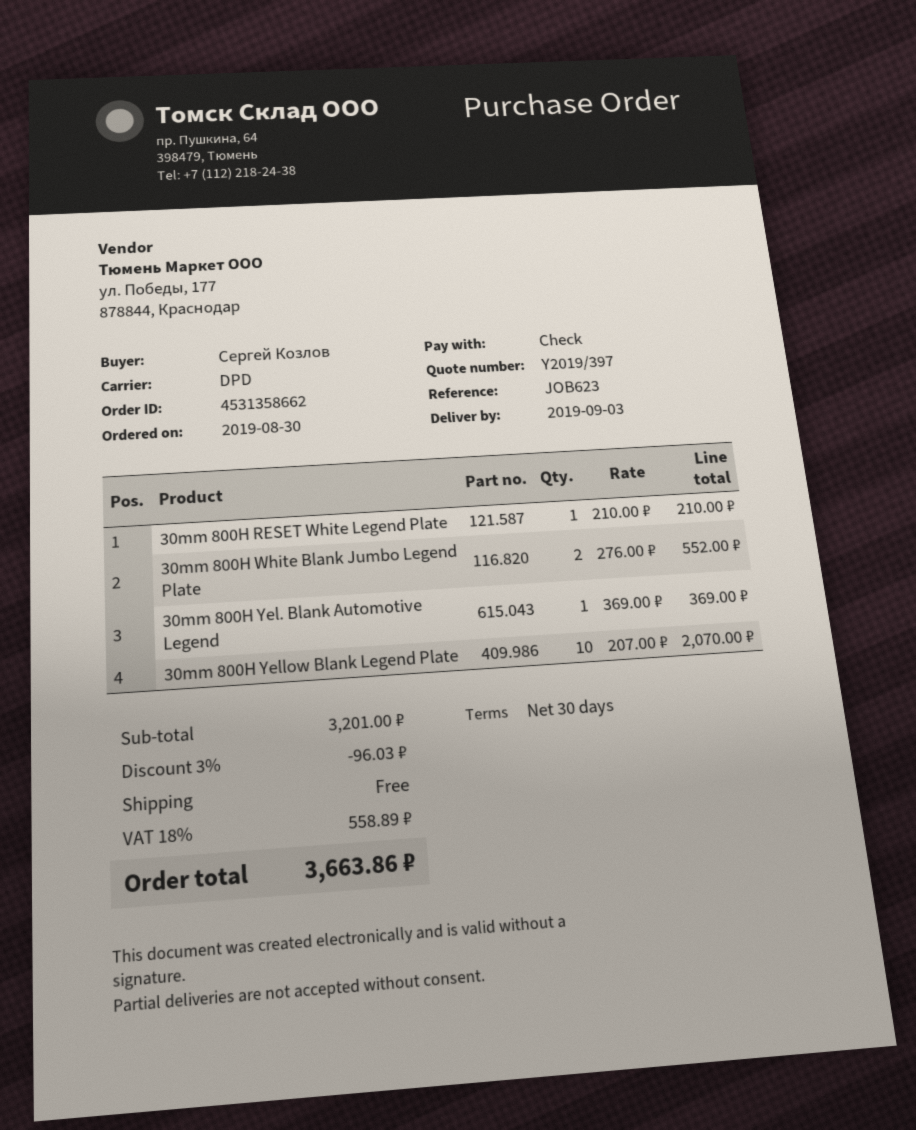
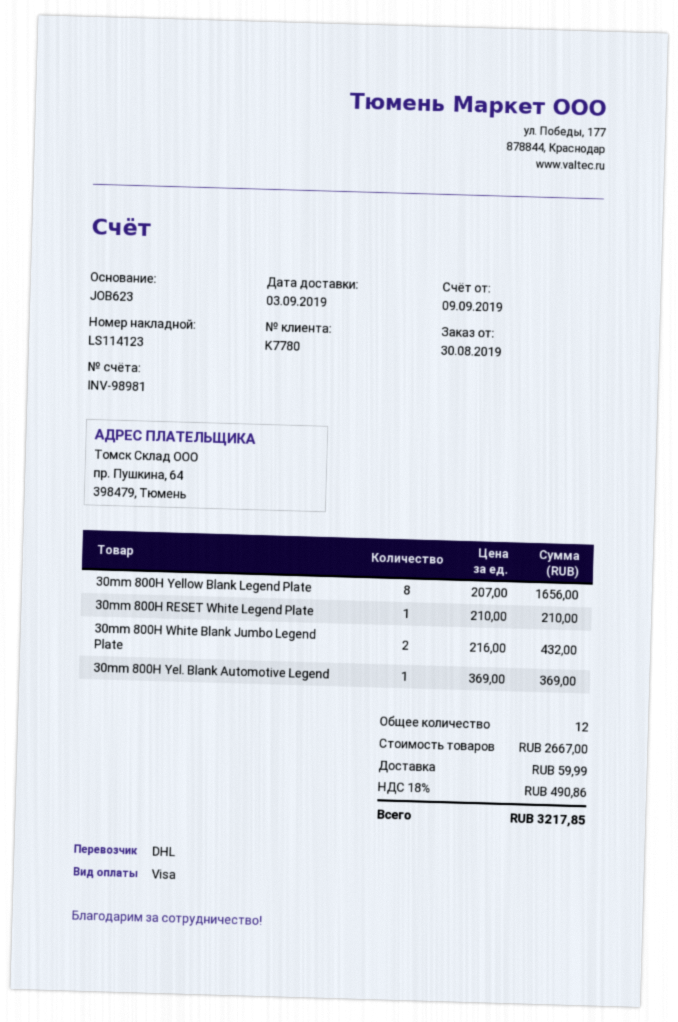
payment method: cheque -> Visa
shipping method: DPD -> DHL
30mm 800H White Blank Jumbo Legend Plate: 2 x 276.00 = 552.00 -> 2 x 216.00 = 432.00
30mm 800H Yellow Blank Legend Plate: 10 x 207.00 = 2070.00 -> 8 x 207.00 = 1656.00
subtotal: 3201.00 -> 2667.00
discount: 3% = 96.03 -> none
shipping: 0.00 -> 59.99
tax: 18% = 558.89 -> 18% = 490.86
total: 3663.86 -> 3217.85

